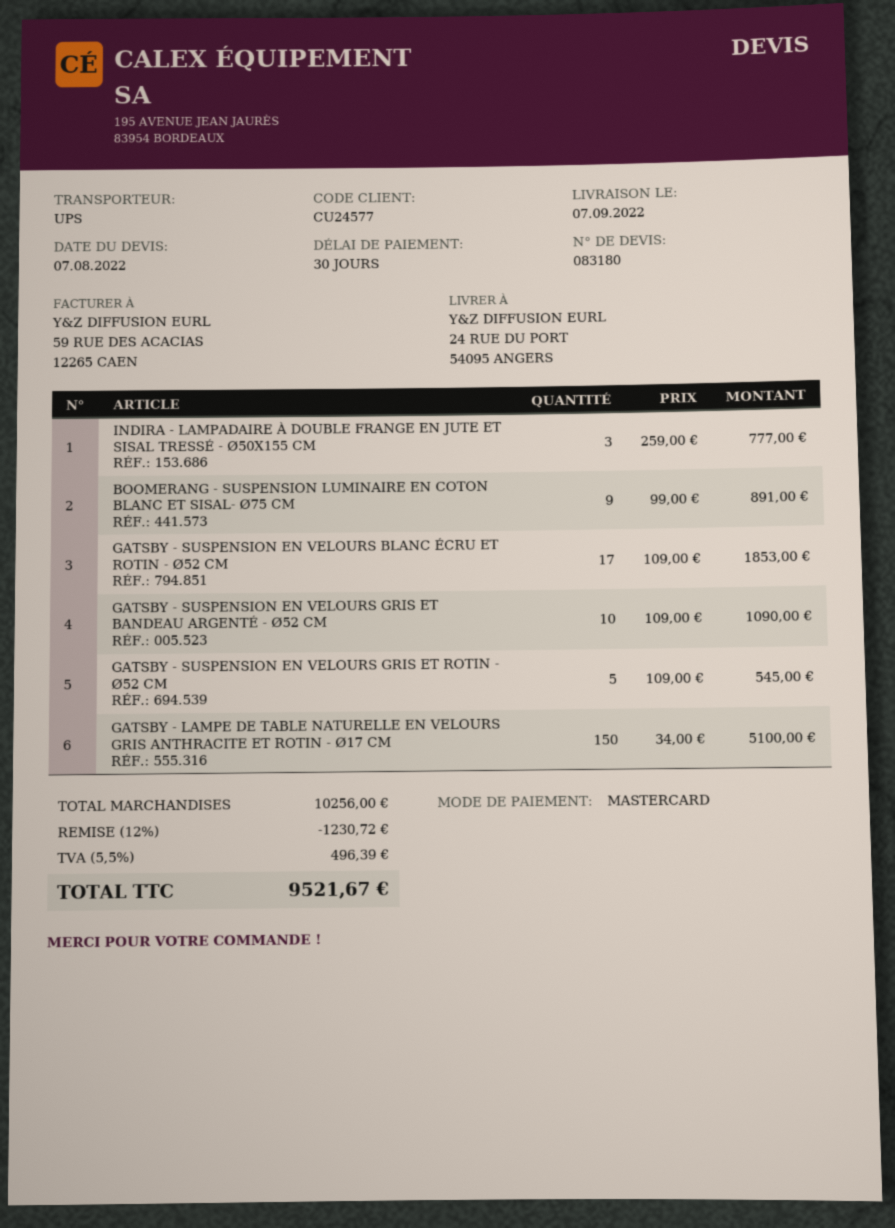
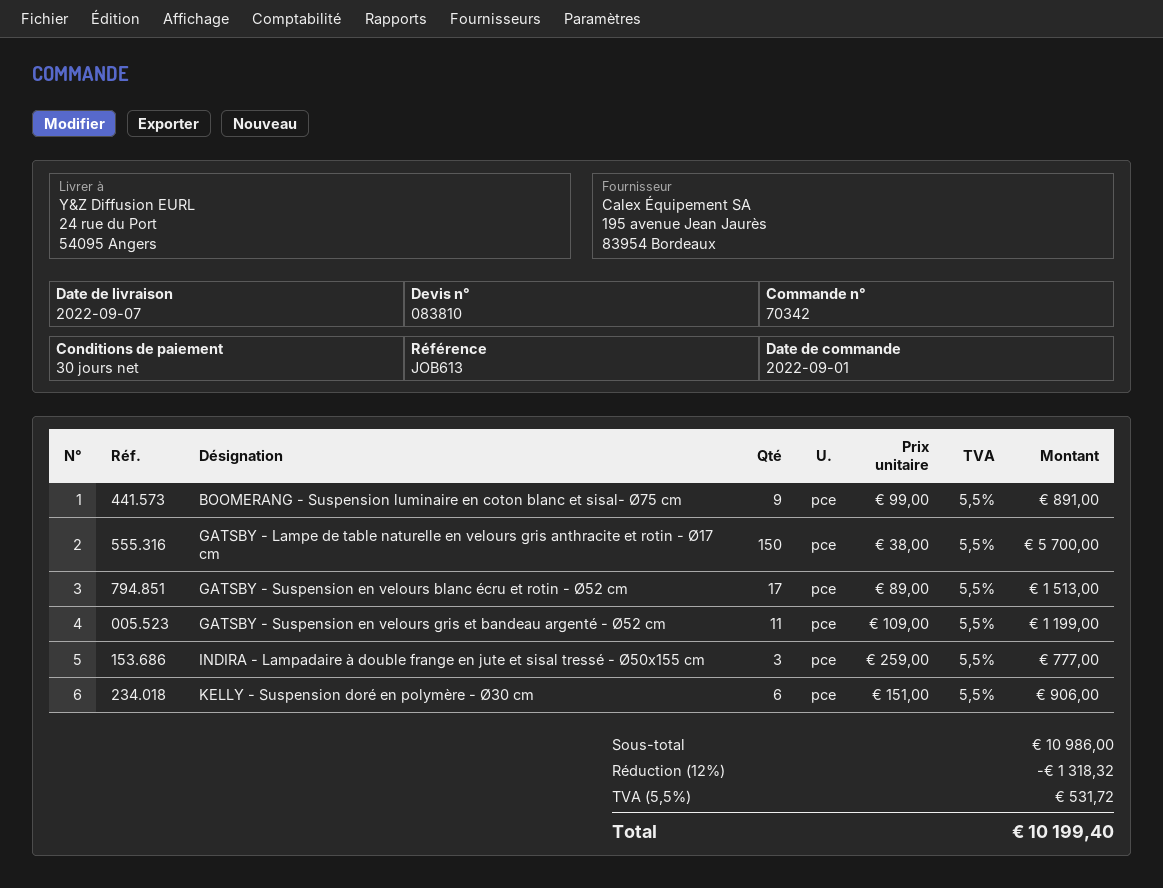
quote number: 083180 -> 083810
GATSBY - SUSPENSION EN VELOURS BLANC ÉCRU ET ROTIN - Ø52 CM: 17 x 109.00 = 1853.00 -> 17 x 89.00 = 1513.00
GATSBY - SUSPENSION EN VELOURS GRIS ET BANDEAU ARGENTÉ - Ø52 CM: 10 x 109.00 = 1090.00 -> 11 x 109.00 = 1199.00
GATSBY - SUSPENSION EN VELOURS GRIS ET ROTIN - Ø52 CM: 5 x 109.00 = 545.00 -> none
GATSBY - LAMPE DE TABLE NATURELLE EN VELOURS GRIS ANTHRACITE ET ROTIN - Ø17 CM: 150 x 34.00 = 5100.00 -> 150 x 38.00 = 5700.00
KELLY - Suspension doré en polymère - Ø30 cm: none -> 6 x 151.00 = 906.00
subtotal: 10256.00 -> 10986.00
discount: 12% = 1230.72 -> 12% = 1318.32
tax: 5.5% = 496.39 -> 5.5% = 531.72
total: 9521.67 -> 10199.40

